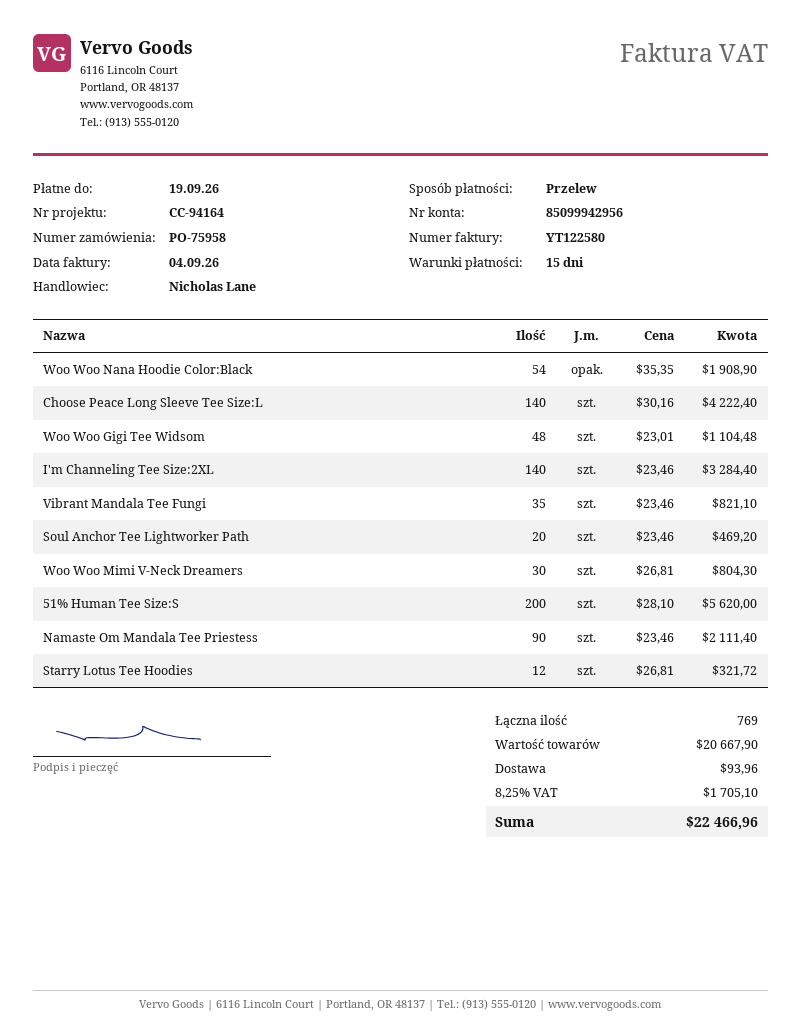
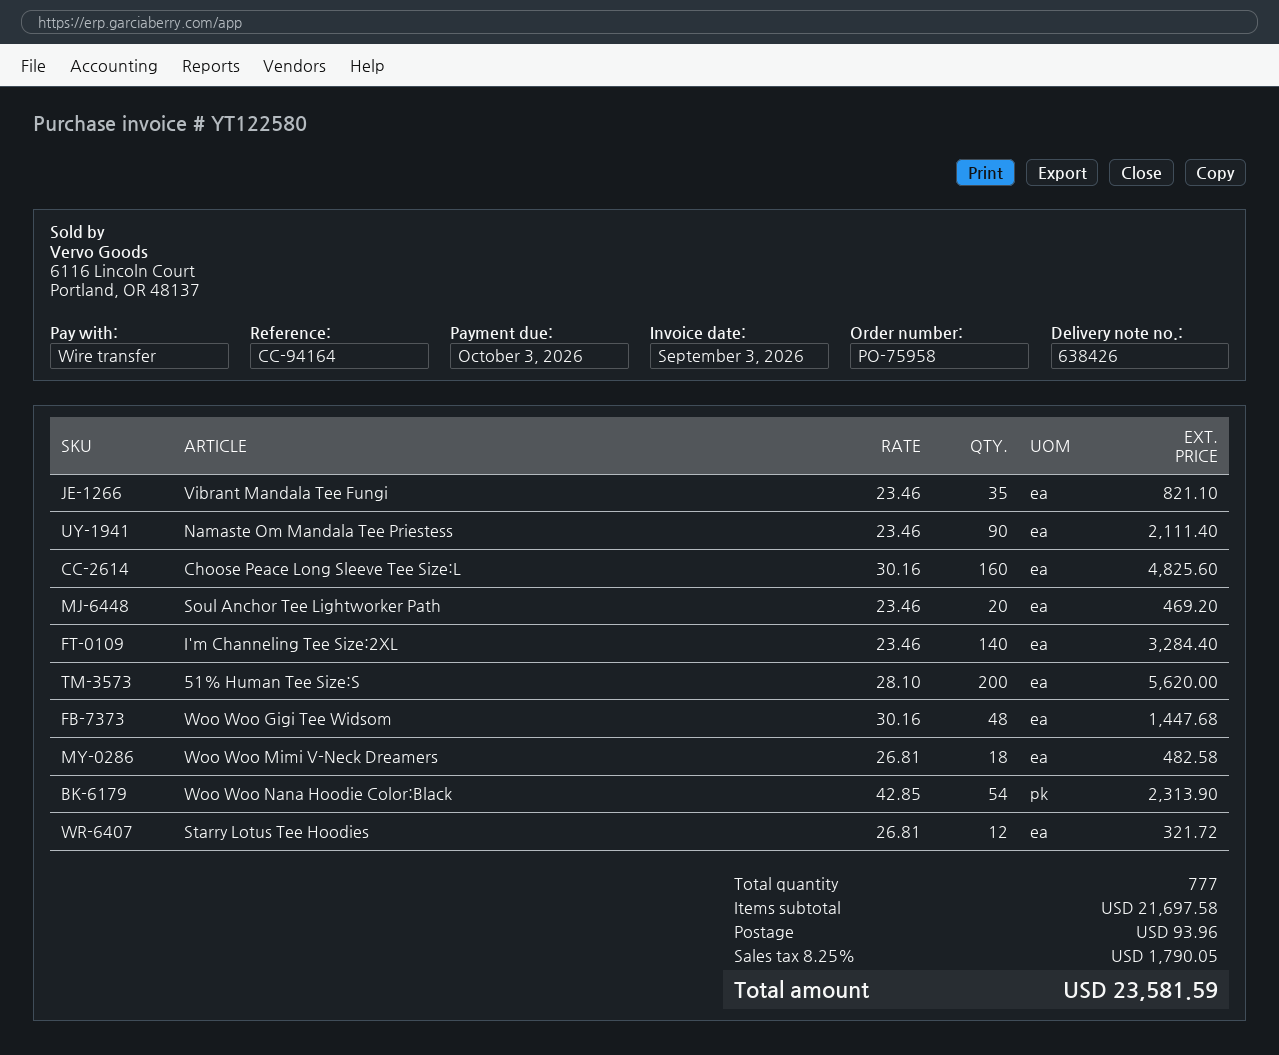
invoice date: 2026-09-04 -> 2026-09-03
due date: 2026-09-19 -> 2026-10-03
Woo Woo Nana Hoodie Color:Black: 54 x 35.35 = 1908.90 -> 54 x 42.85 = 2313.90
Choose Peace Long Sleeve Tee Size:L: 140 x 30.16 = 4222.40 -> 160 x 30.16 = 4825.60
Woo Woo Gigi Tee Widsom: 48 x 23.01 = 1104.48 -> 48 x 30.16 = 1447.68
Woo Woo Mimi V-Neck Dreamers: 30 x 26.81 = 804.30 -> 18 x 26.81 = 482.58
total quantity: 769 -> 777
subtotal: 20667.90 -> 21697.58
tax: 8.25% = 1705.10 -> 8.25% = 1790.05
total: 22466.96 -> 23581.59

